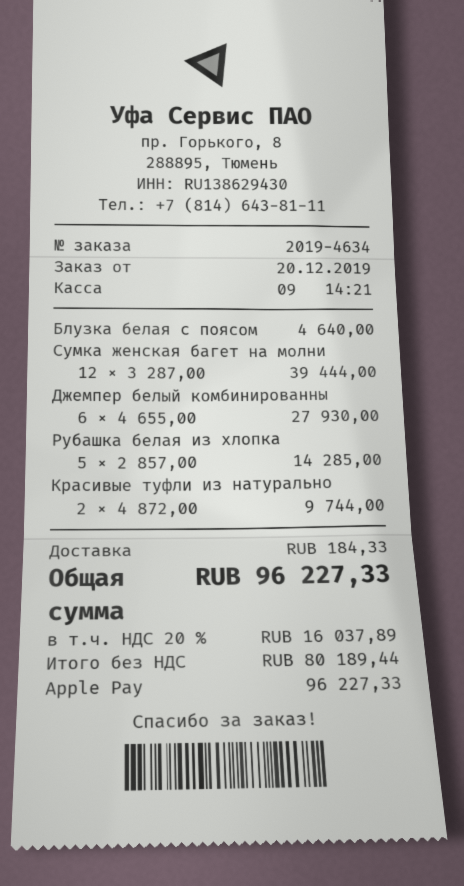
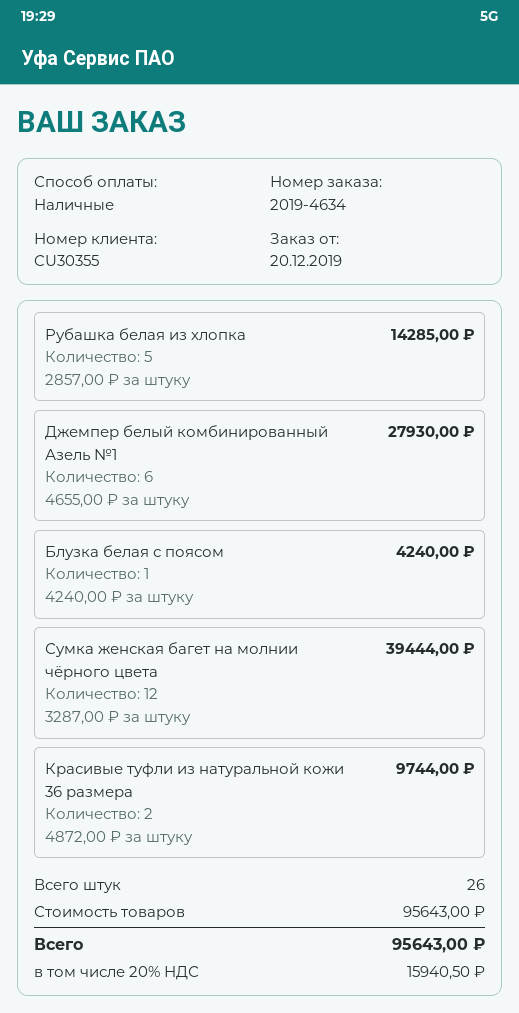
payment method: Apple Pay -> cash
Блузка белая с поясом: 1 x 4640.00 = 4640.00 -> 1 x 4240.00 = 4240.00
shipping: 184.33 -> none
tax: 20% = 16037.89 -> 20% = 15940.50
total: 96227.33 -> 95643.00

